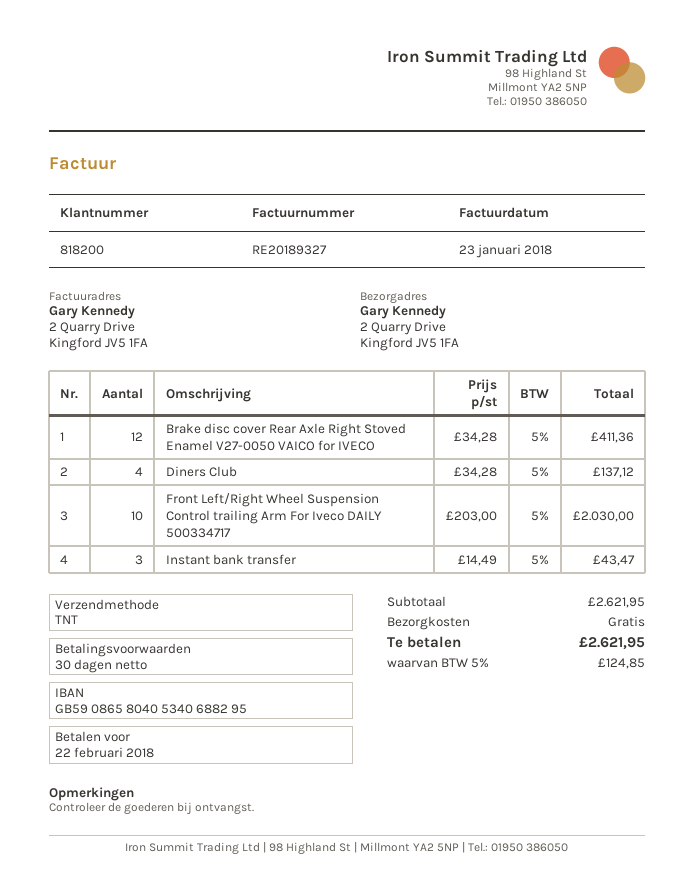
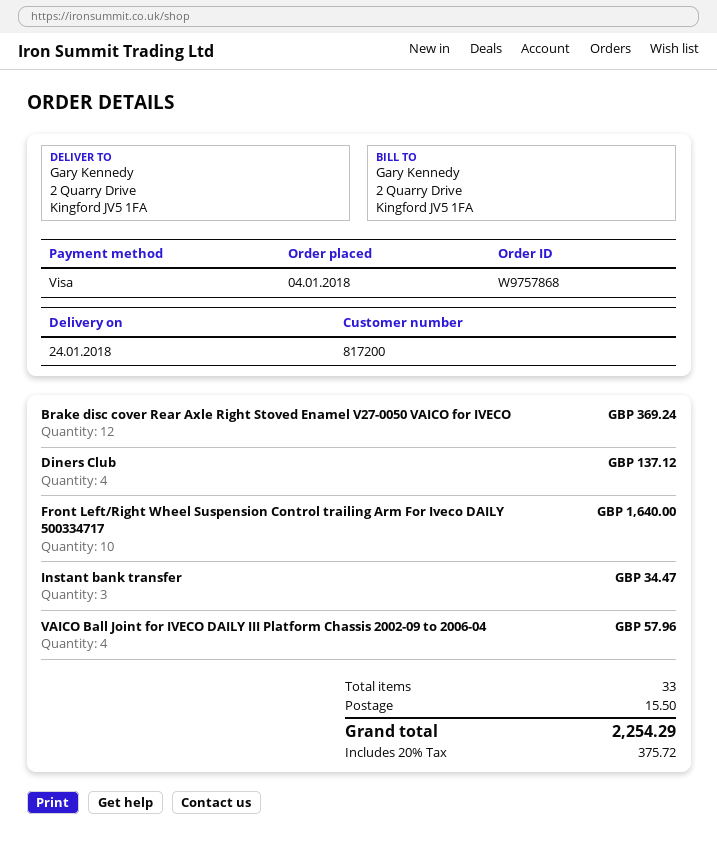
customer number: 818200 -> 817200
Brake disc cover Rear Axle Right Stoved Enamel V27-0050 VAICO for IVECO: 12 for 411.36 -> 12 for 369.24
Front Left/Right Wheel Suspension Control trailing Arm For Iveco DAILY 500334717: 10 for 2030.00 -> 10 for 1640.00
Instant bank transfer: 3 for 43.47 -> 3 for 34.47
VAICO Ball Joint for IVECO DAILY III Platform Chassis 2002-09 to 2006-04: none -> 4 for 57.96
shipping: 0.00 -> 15.50
tax: 5% = 124.85 -> 20% = 375.72
total: 2621.95 -> 2254.29

